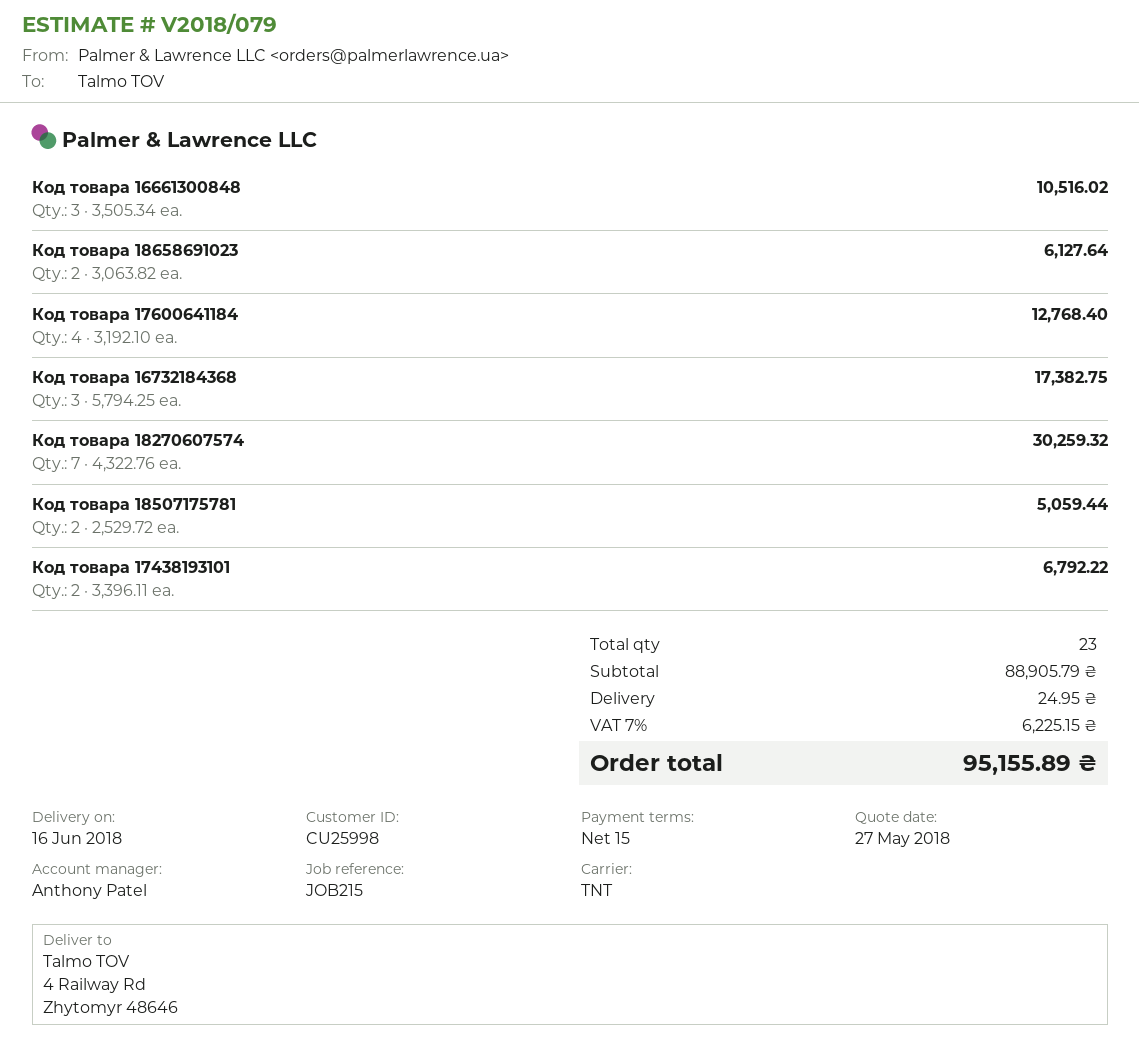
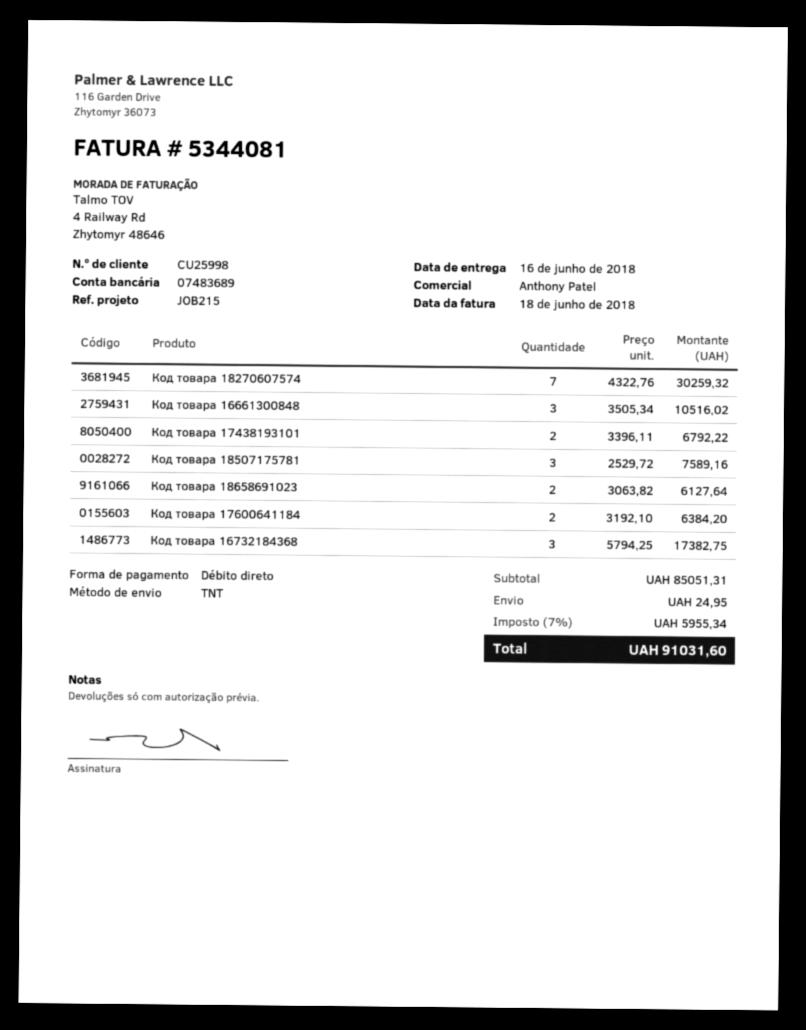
Код товара 17600641184: 4 x 3192.10 = 12768.40 -> 2 x 3192.10 = 6384.20
Код товара 18507175781: 2 x 2529.72 = 5059.44 -> 3 x 2529.72 = 7589.16
subtotal: 88905.79 -> 85051.31
tax: 7% = 6225.15 -> 7% = 5955.34
total: 95155.89 -> 91031.60

